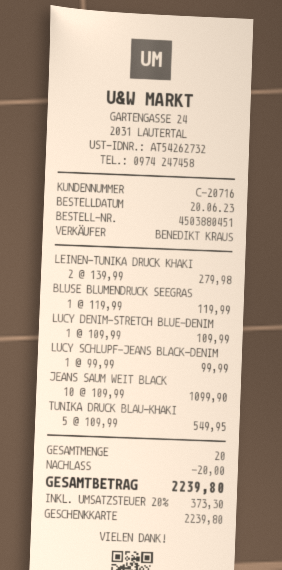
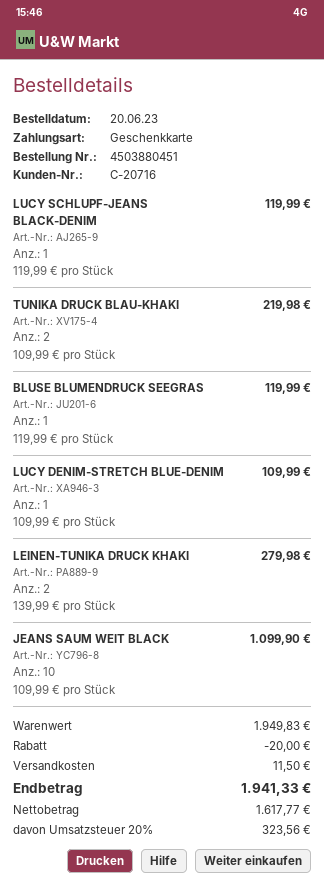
LUCY SCHLUPF-JEANS BLACK-DENIM: 1 x 99.99 = 99.99 -> 1 x 119.99 = 119.99
TUNIKA DRUCK BLAU-KHAKI: 5 x 109.99 = 549.95 -> 2 x 109.99 = 219.98
shipping: none -> 11.50
tax: 20% = 373.30 -> 20% = 323.56
total: 2239.80 -> 1941.33

